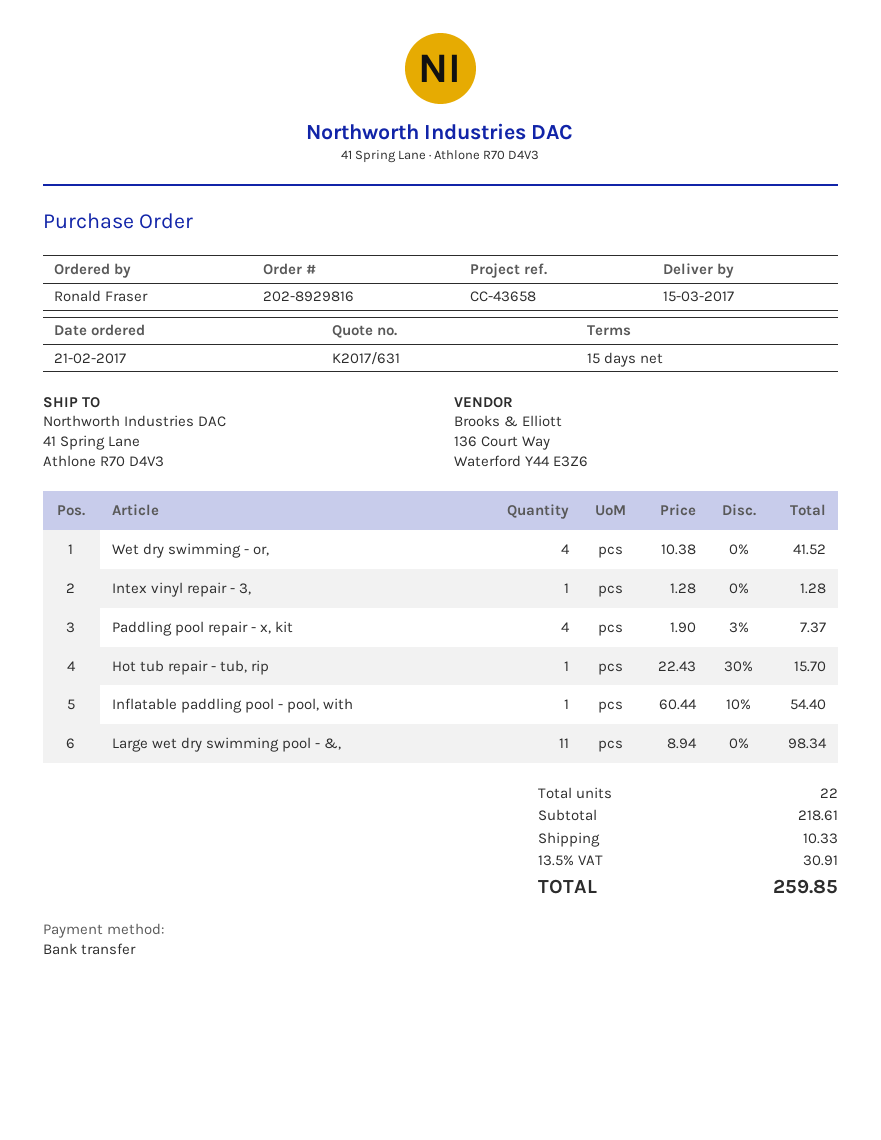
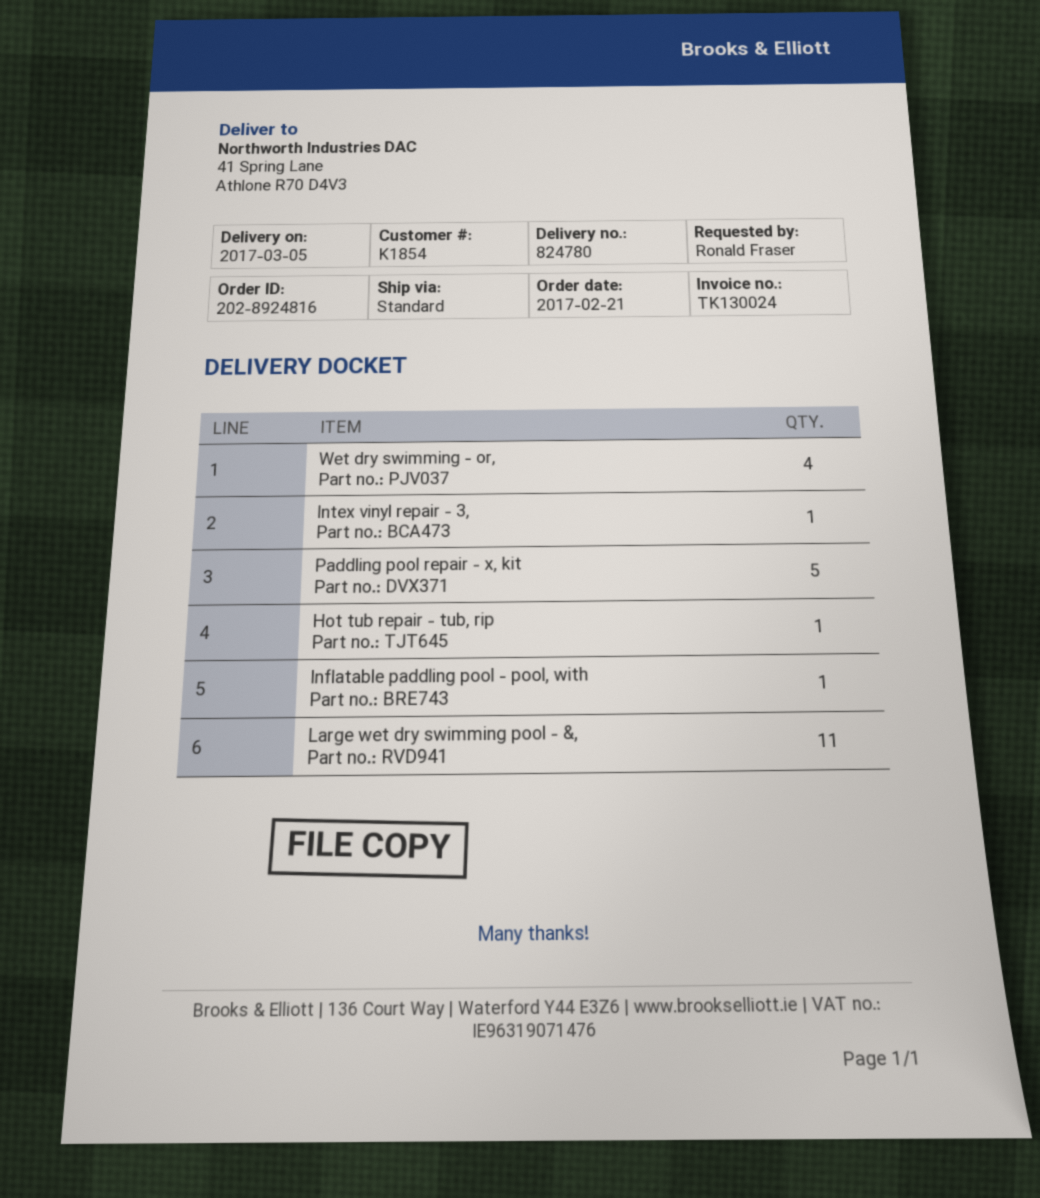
order number: 202-8929816 -> 202-8924816
delivery date: 2017-03-15 -> 2017-03-05
Paddling pool repair - x, kit: 4 -> 5

